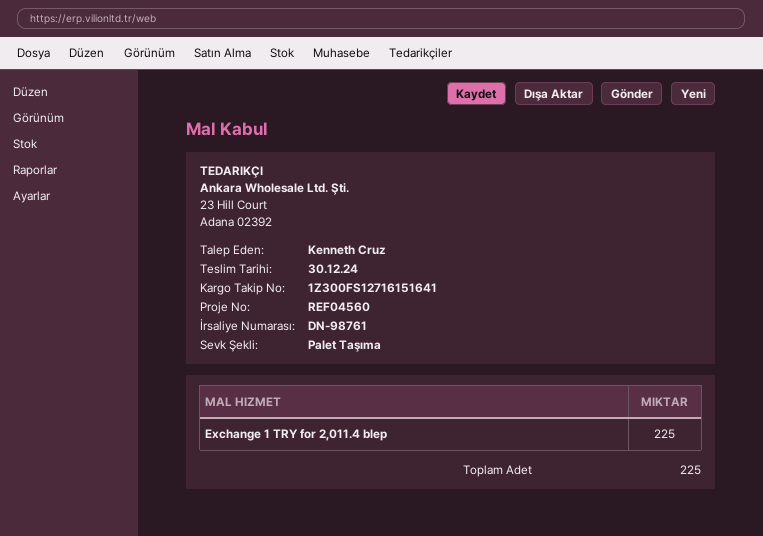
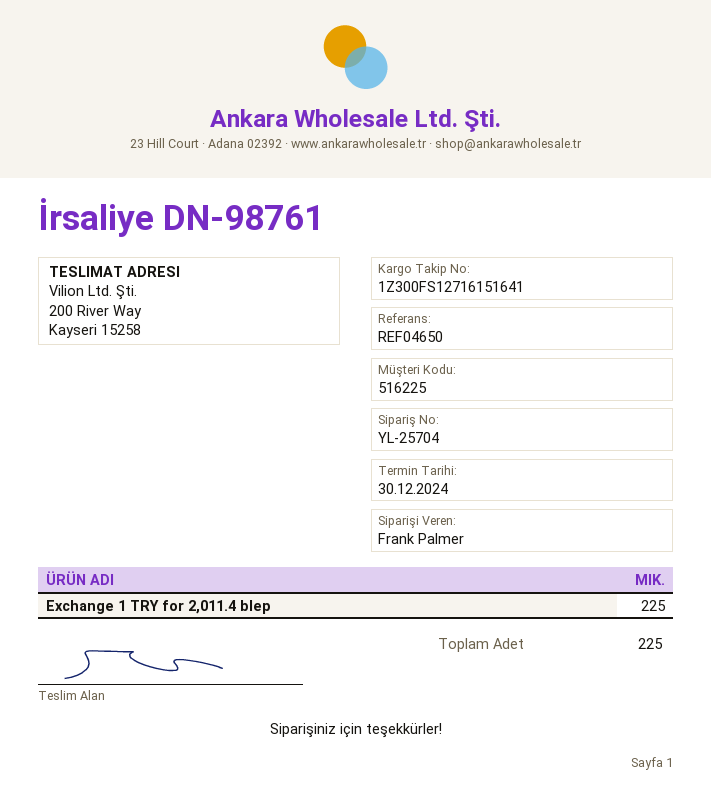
reference: REF04560 -> REF04650
ordered by: Kenneth Cruz -> Frank Palmer

